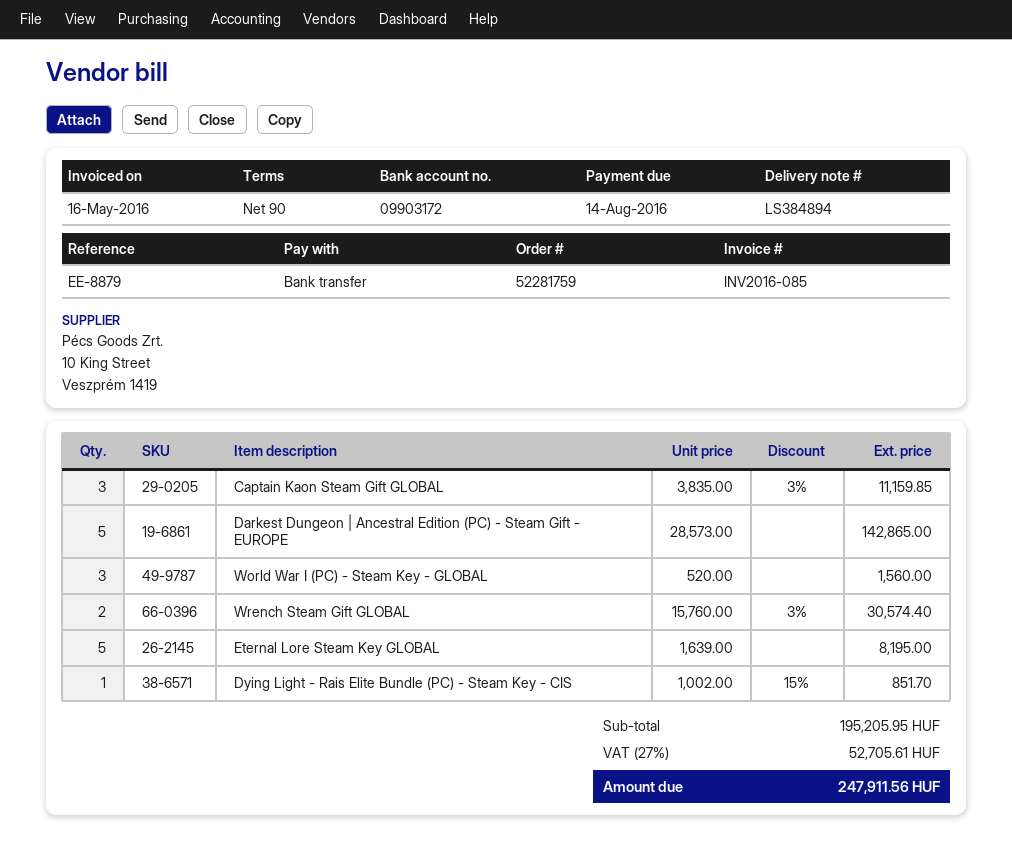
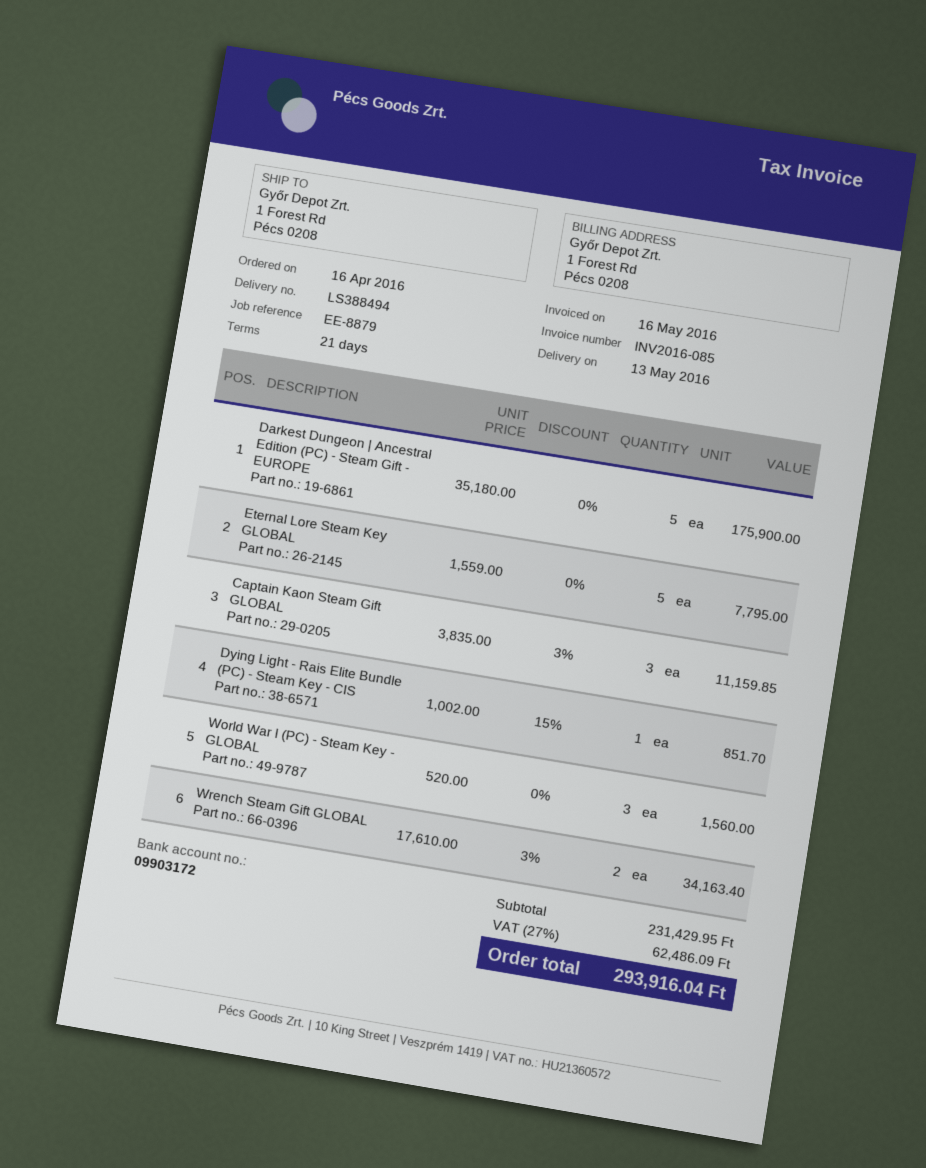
delivery note number: LS384894 -> LS388494
payment terms: 90 days -> 21 days
Darkest Dungeon | Ancestral Edition (PC) - Steam Gift - EUROPE: 5 x 28573.00 = 142865.00 -> 5 x 35180.00 = 175900.00
Wrench Steam Gift GLOBAL: 2 x 15760.00 - 3% = 30574.40 -> 2 x 17610.00 - 3% = 34163.40
Eternal Lore Steam Key GLOBAL: 5 x 1639.00 = 8195.00 -> 5 x 1559.00 = 7795.00
subtotal: 195205.95 -> 231429.95
tax: 27% = 52705.61 -> 27% = 62486.09
total: 247911.56 -> 293916.04

